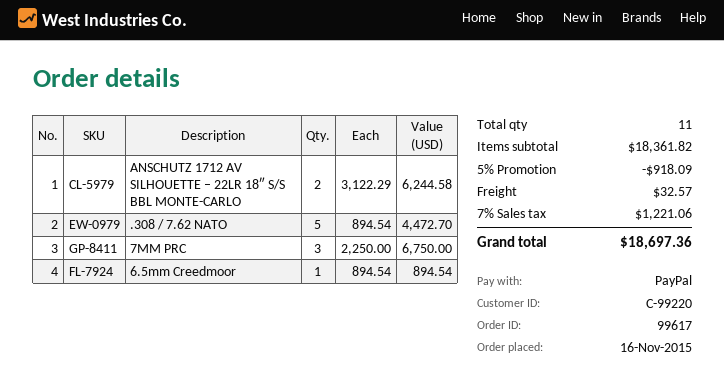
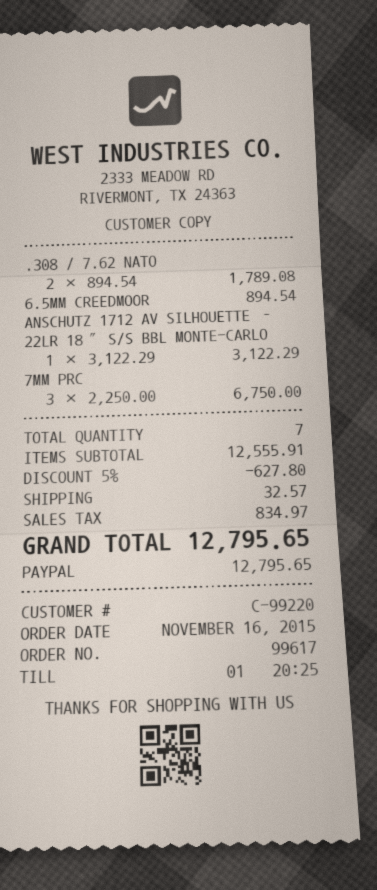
ANSCHUTZ 1712 AV SILHOUETTE – 22LR 18″ S/S BBL MONTE-CARLO: 2 x 3122.29 = 6244.58 -> 1 x 3122.29 = 3122.29
.308 / 7.62 NATO: 5 x 894.54 = 4472.70 -> 2 x 894.54 = 1789.08
total quantity: 11 -> 7
subtotal: 18361.82 -> 12555.91
discount: 5% = 918.09 -> 5% = 627.80
tax: 1221.06 -> 834.97
total: 18697.36 -> 12795.65

